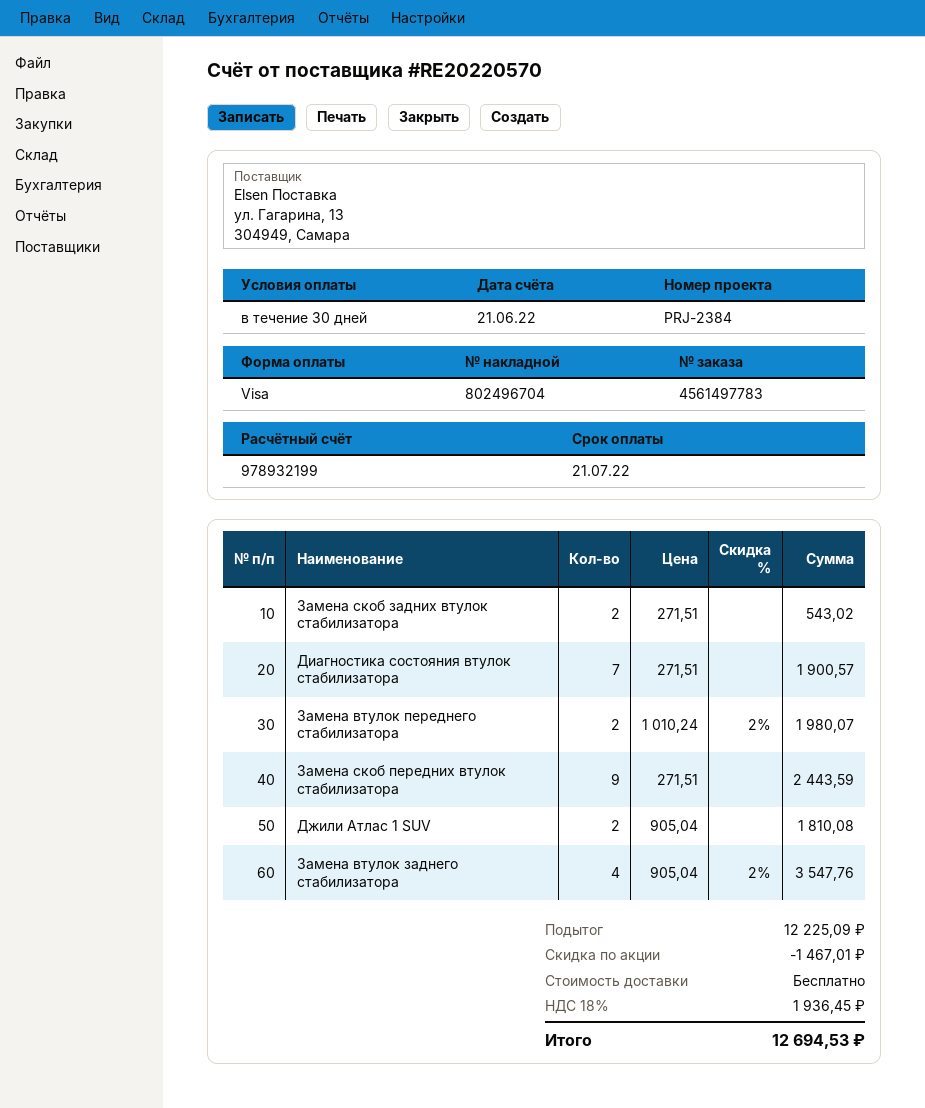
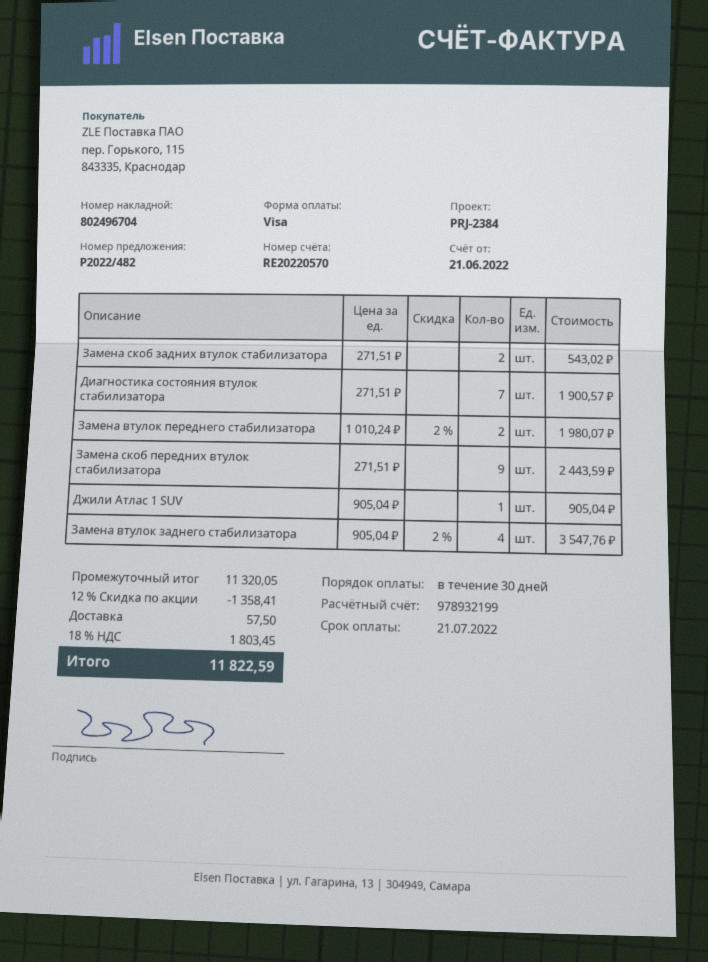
Джили Атлас 1 SUV: 2 x 905.04 = 1810.08 -> 1 x 905.04 = 905.04
subtotal: 12225.09 -> 11320.05
discount: 1467.01 -> 1358.41
shipping: 0.00 -> 57.50
tax: 18% = 1936.45 -> 18% = 1803.45
total: 12694.53 -> 11822.59

